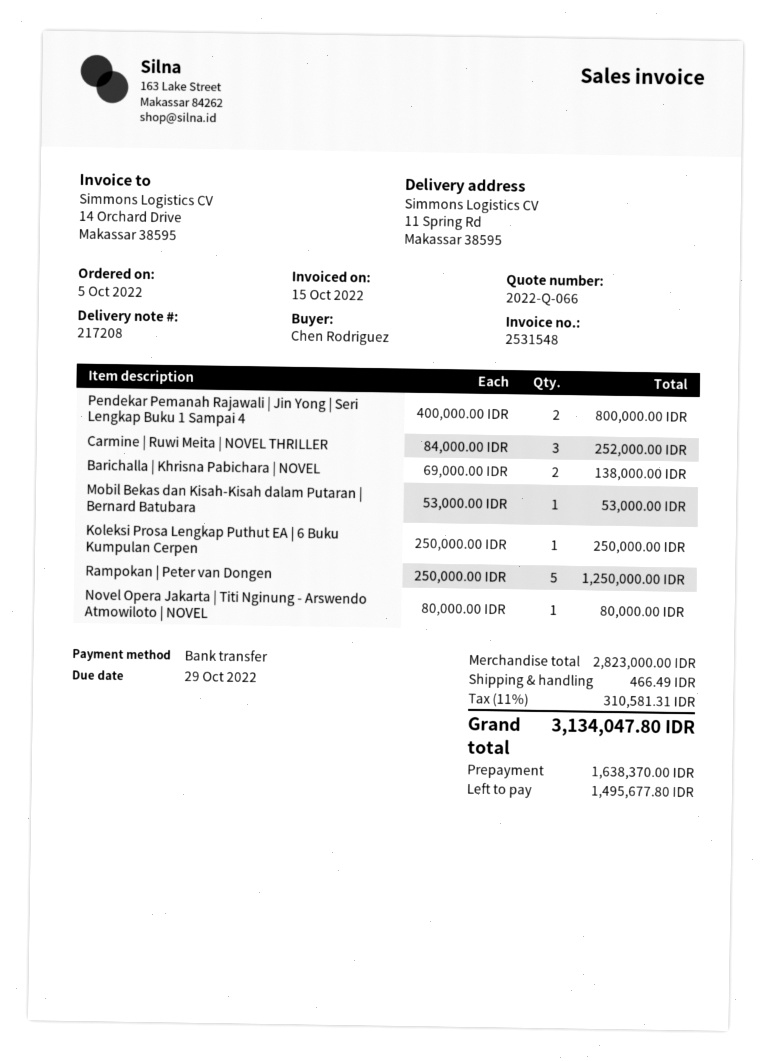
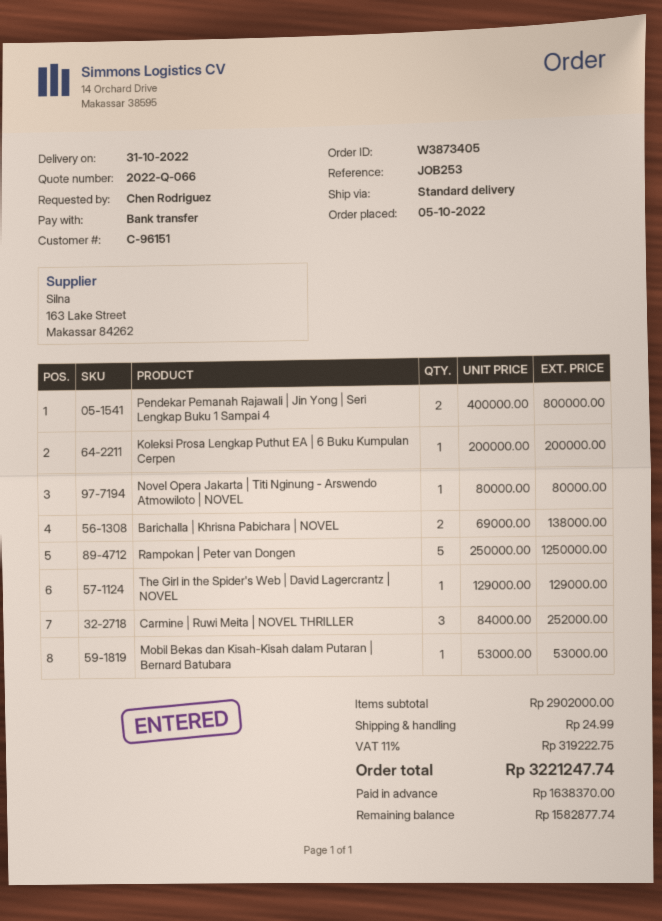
Koleksi Prosa Lengkap Puthut EA | 6 Buku Kumpulan Cerpen: 1 x 250000.00 = 250000.00 -> 1 x 200000.00 = 200000.00
The Girl in the Spider's Web | David Lagercrantz | NOVEL: none -> 1 x 129000.00 = 129000.00
subtotal: 2823000.00 -> 2902000.00
shipping: 466.49 -> 24.99
tax: 11% = 310581.31 -> 11% = 319222.75
total: 3134047.80 -> 3221247.74
balance: 1495677.80 -> 1582877.74

